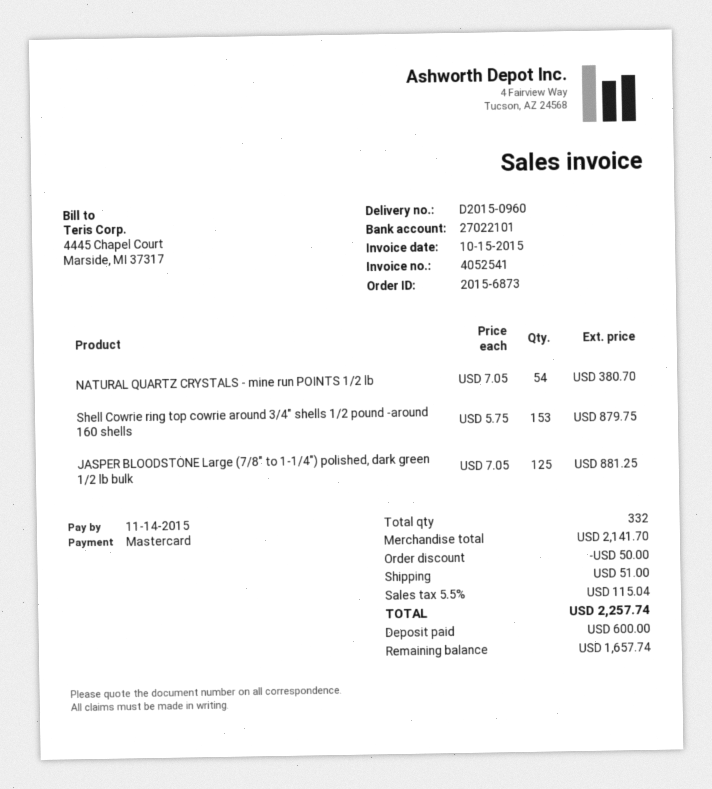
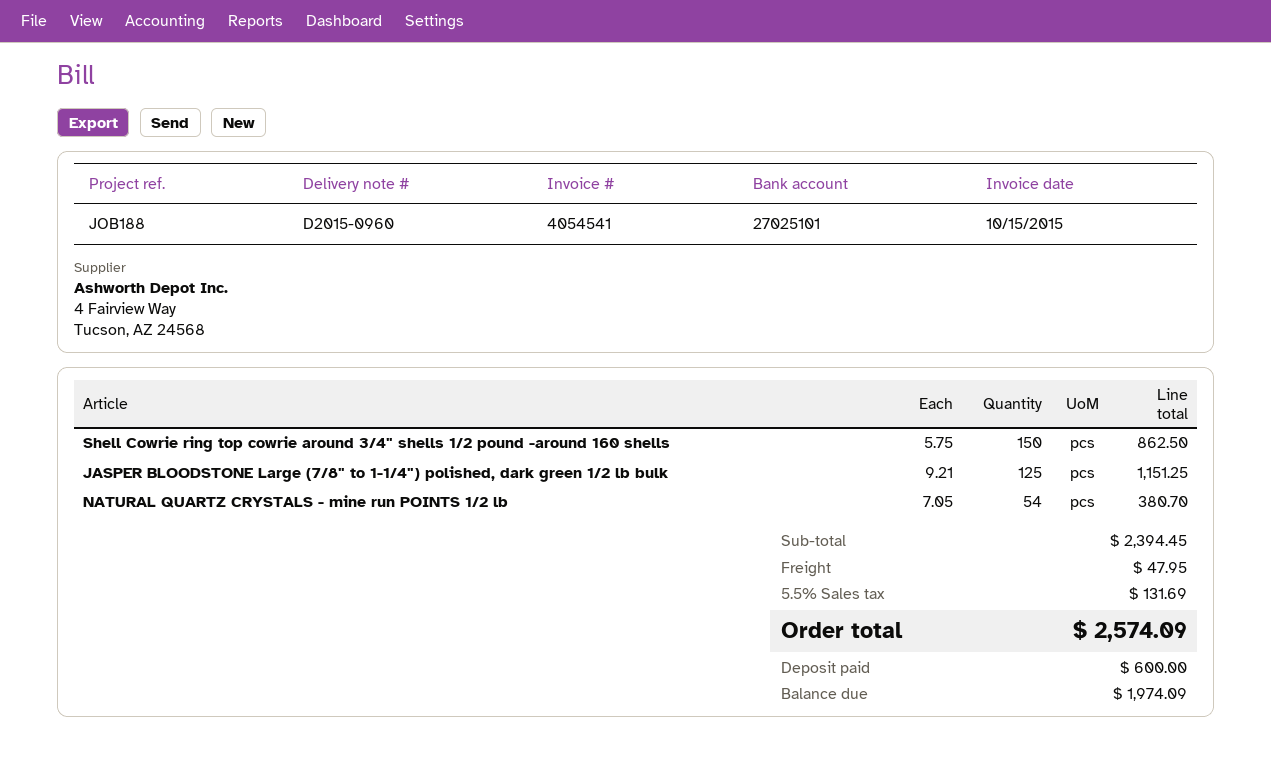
invoice number: 4052541 -> 4054541
bank account: 27022101 -> 27025101
Shell Cowrie ring top cowrie around 3/4" shells 1/2 pound -around 160 shells: 153 x 5.75 = 879.75 -> 150 x 5.75 = 862.50
JASPER BLOODSTONE Large (7/8" to 1-1/4") polished, dark green 1/2 lb bulk: 125 x 7.05 = 881.25 -> 125 x 9.21 = 1151.25
subtotal: 2141.70 -> 2394.45
discount: 50.00 -> none
shipping: 51.00 -> 47.95
tax: 5.5% = 115.04 -> 5.5% = 131.69
total: 2257.74 -> 2574.09
balance: 1657.74 -> 1974.09

